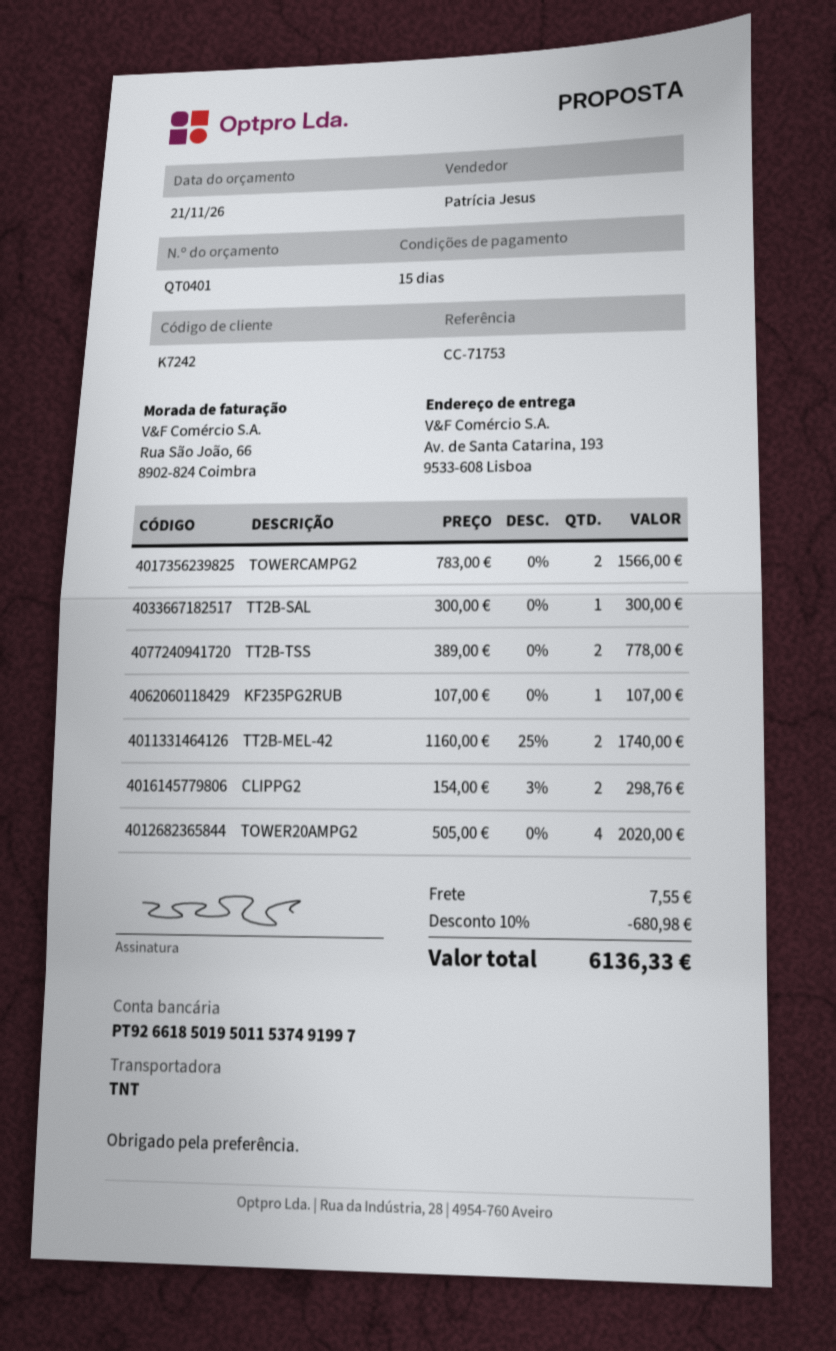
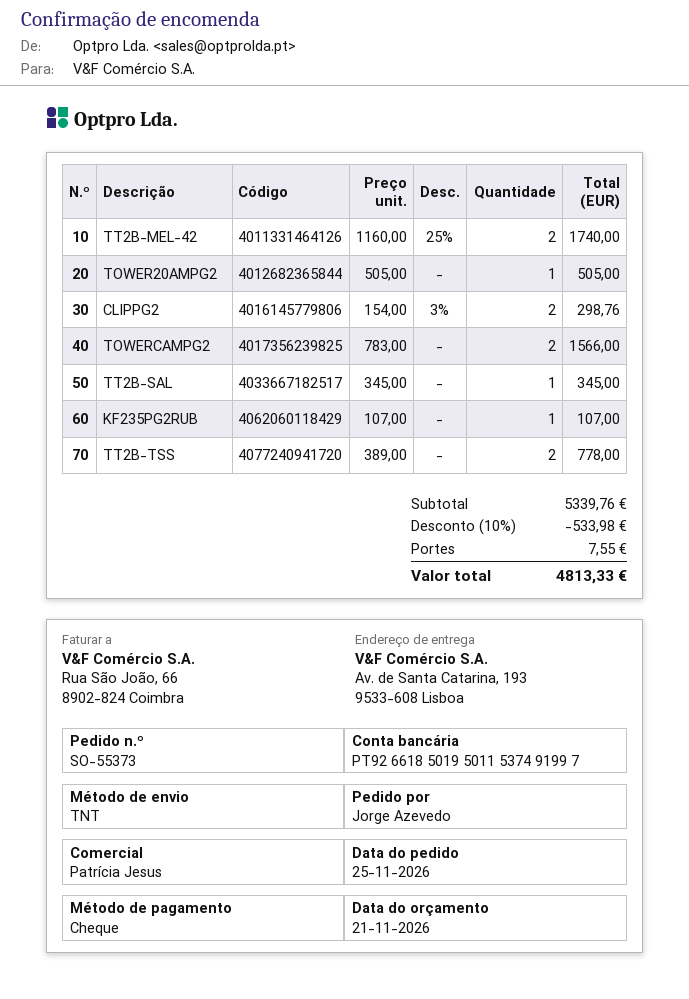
TT2B-SAL: 1 x 300.00 = 300.00 -> 1 x 345.00 = 345.00
TOWER20AMPG2: 4 x 505.00 = 2020.00 -> 1 x 505.00 = 505.00
discount: 10% = 680.98 -> 10% = 533.98
total: 6136.33 -> 4813.33

